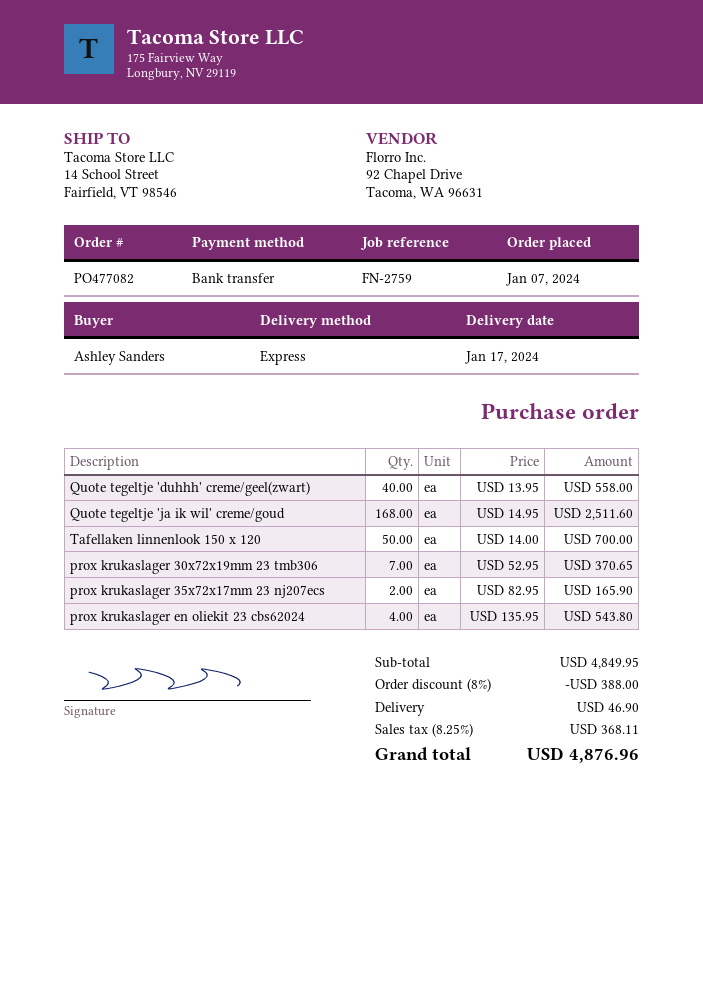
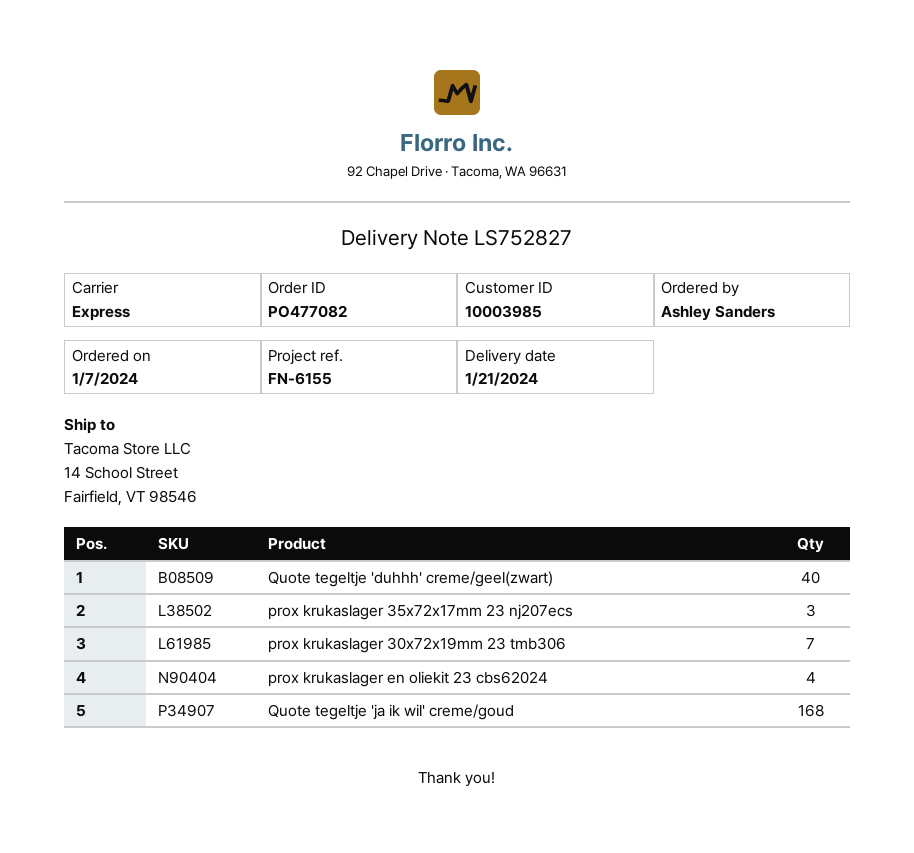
delivery date: 2024-01-17 -> 2024-01-21
reference: FN-2759 -> FN-6155
Tafellaken linnenlook 150 x 120: 50 -> none
prox krukaslager 35x72x17mm 23 nj207ecs: 2 -> 3

